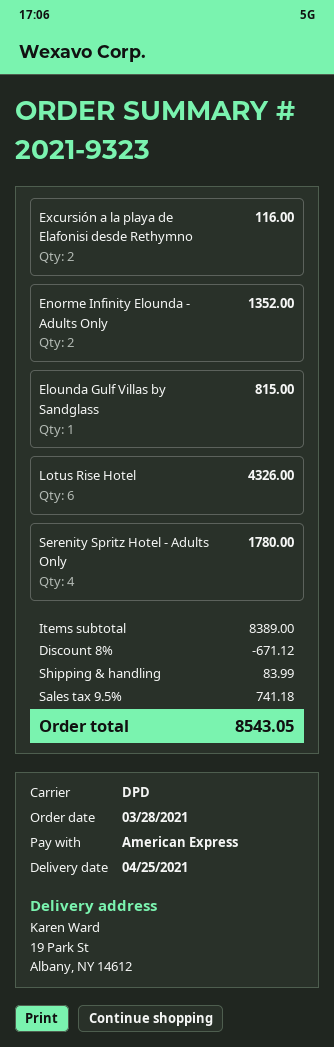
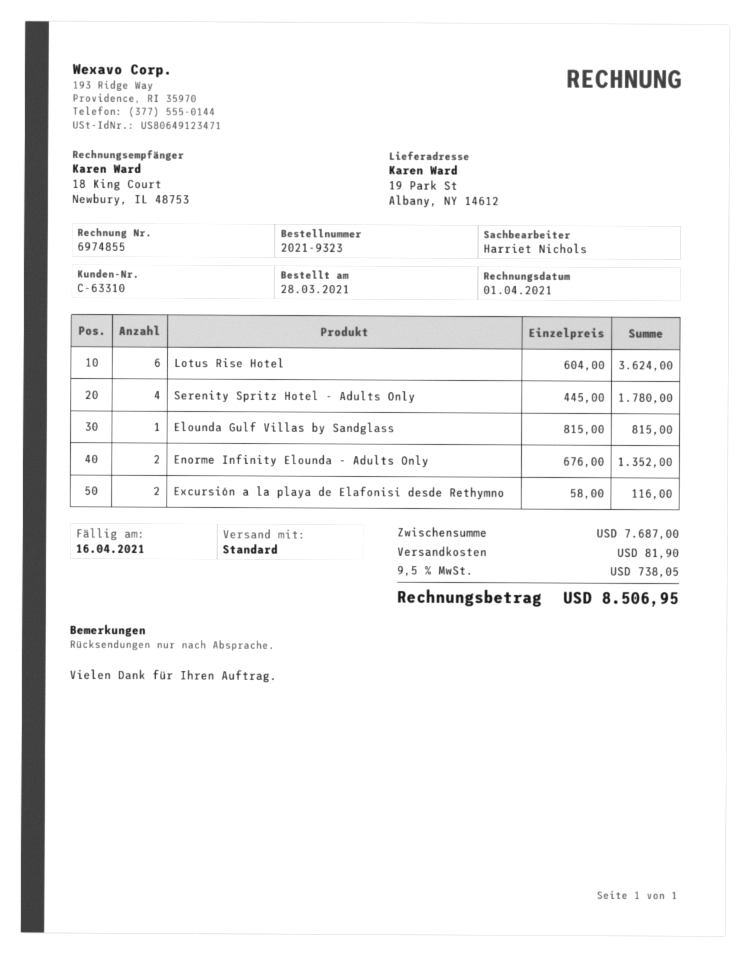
shipping method: DPD -> standard
Lotus Rise Hotel: 6 for 4326.00 -> 6 for 3624.00
subtotal: 8389.00 -> 7687.00
discount: 8% = 671.12 -> none
shipping: 83.99 -> 81.90
tax: 9.5% = 741.18 -> 9.5% = 738.05
total: 8543.05 -> 8506.95

